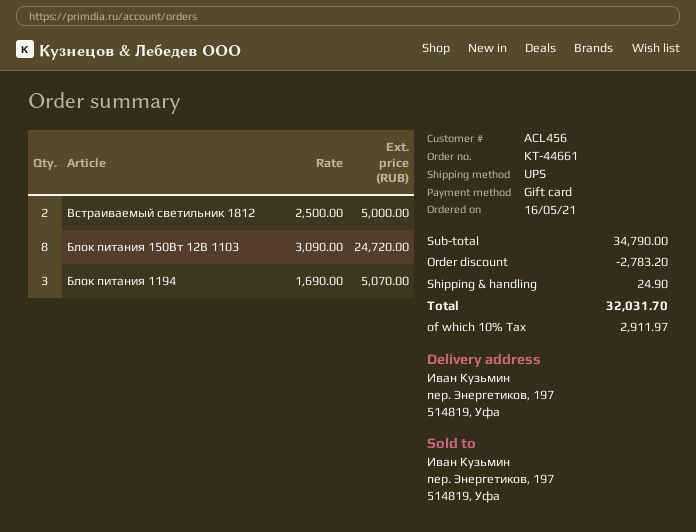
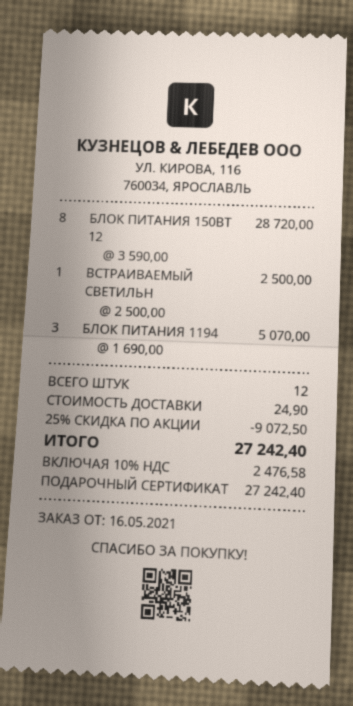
Встраиваемый светильник 1812: 2 x 2500.00 = 5000.00 -> 1 x 2500.00 = 2500.00
Блок питания 150Вт 12В 1103: 8 x 3090.00 = 24720.00 -> 8 x 3590.00 = 28720.00
discount: 2783.20 -> 9072.50
tax: 10% = 2911.97 -> 10% = 2476.58
total: 32031.70 -> 27242.40

